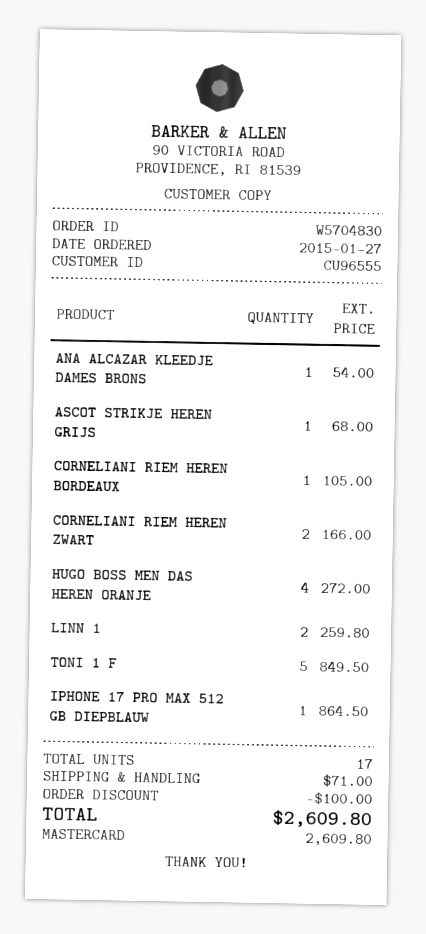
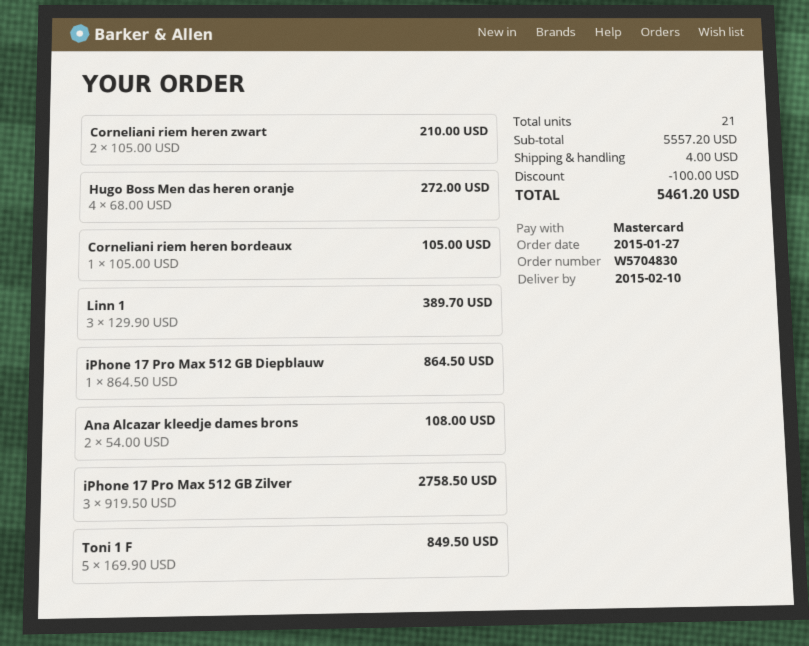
ANA ALCAZAR KLEEDJE DAMES BRONS: 1 for 54.00 -> 2 for 108.00
ASCOT STRIKJE HEREN GRIJS: 1 for 68.00 -> none
CORNELIANI RIEM HEREN ZWART: 2 for 166.00 -> 2 for 210.00
LINN 1: 2 for 259.80 -> 3 for 389.70
iPhone 17 Pro Max 512 GB Zilver: none -> 3 for 2758.50
total quantity: 17 -> 21
shipping: 71.00 -> 4.00
total: 2609.80 -> 5461.20

